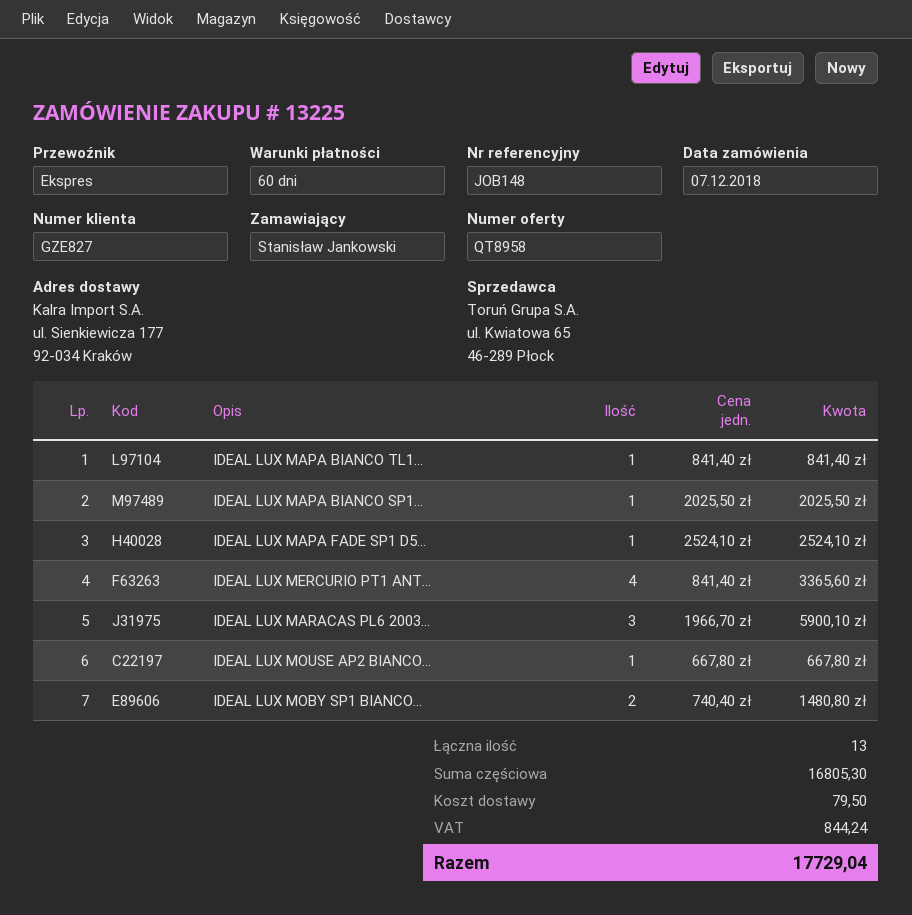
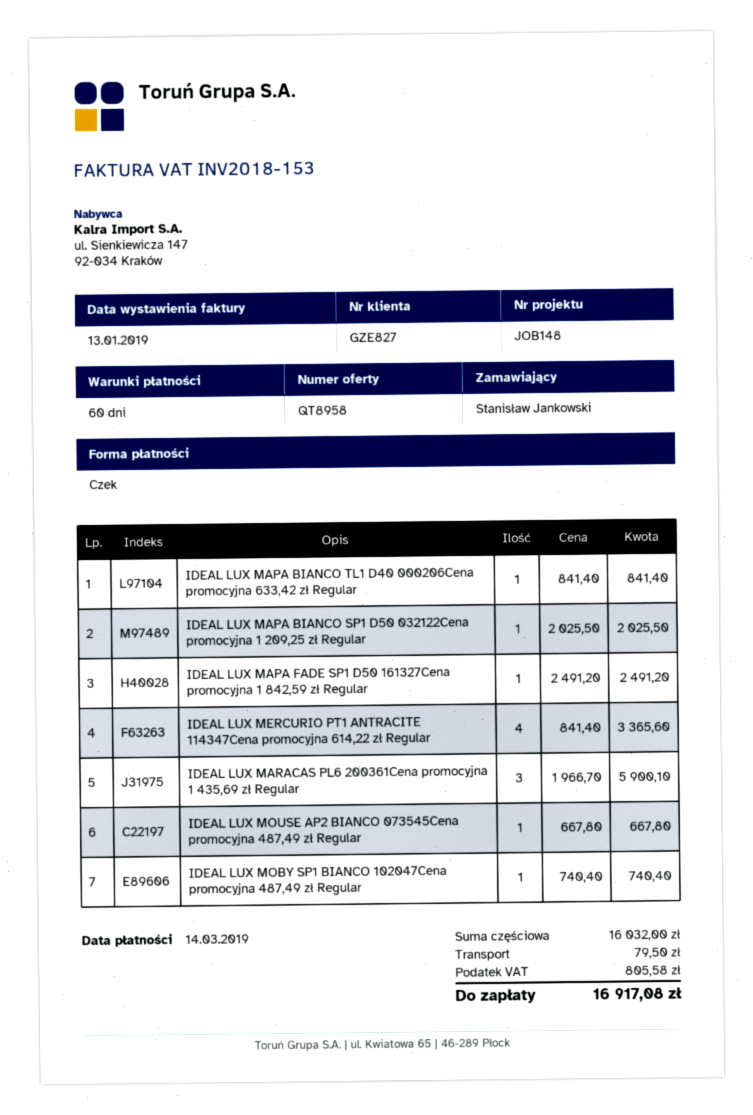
IDEAL LUX MAPA FADE SP1 D5...: 1 x 2524.10 = 2524.10 -> 1 x 2491.20 = 2491.20
IDEAL LUX MOBY SP1 BIANCO...: 2 x 740.40 = 1480.80 -> 1 x 740.40 = 740.40
subtotal: 16805.30 -> 16032.00
tax: 844.24 -> 805.58
total: 17729.04 -> 16917.08

